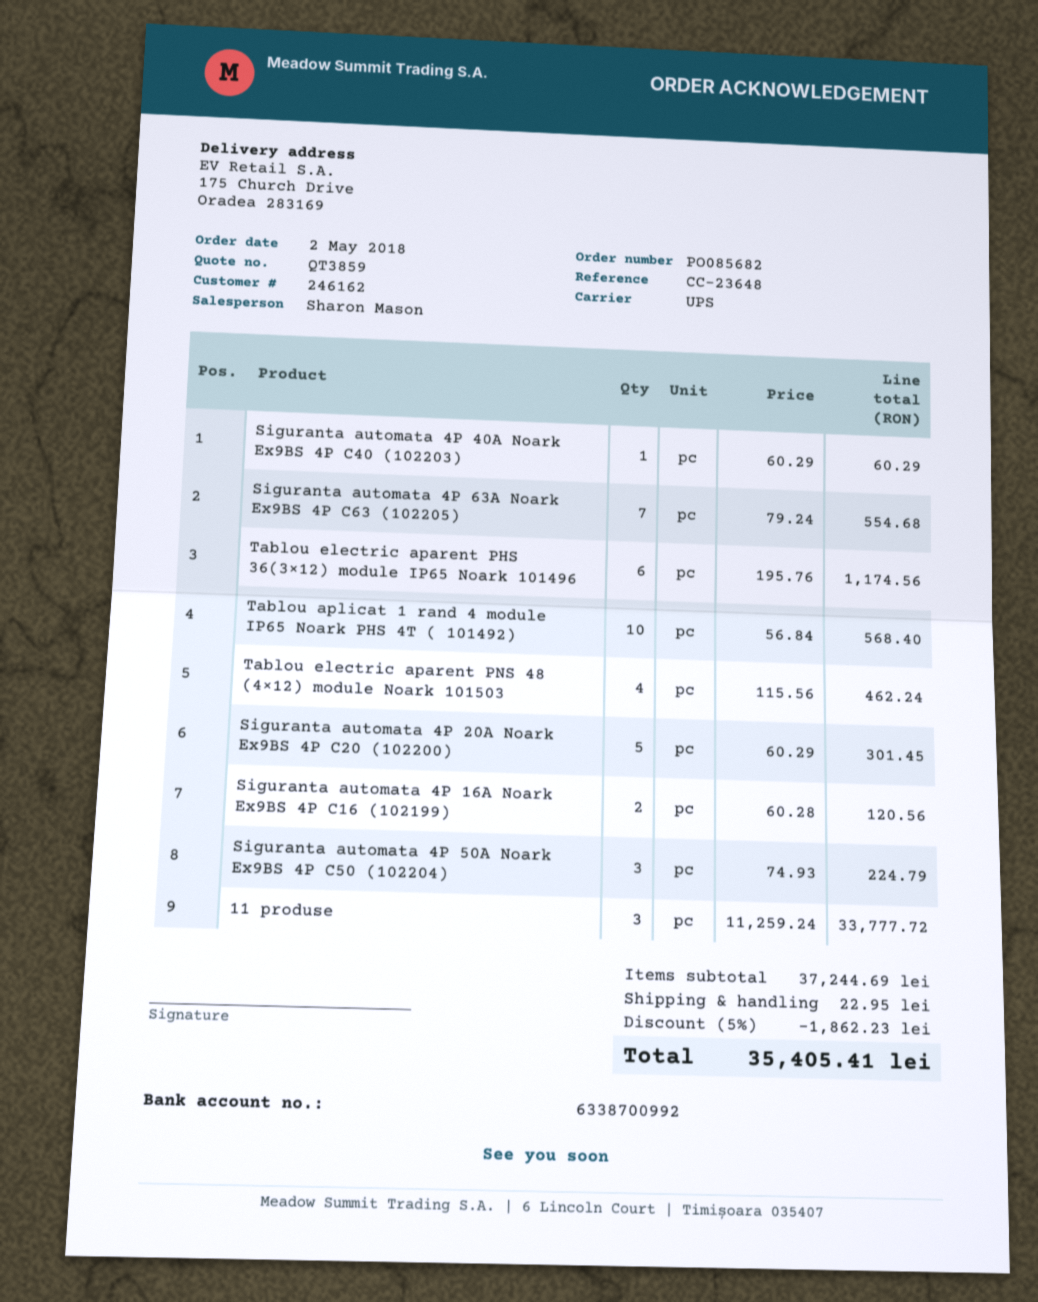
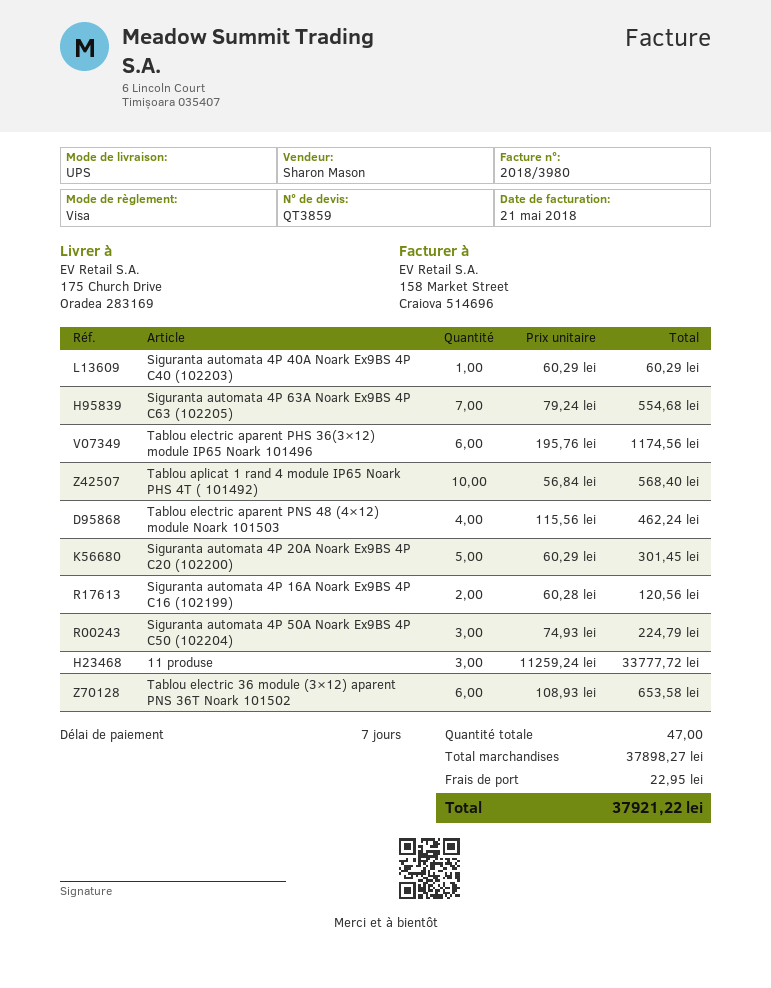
Tablou electric 36 module (3×12) aparent PNS 36T Noark 101502: none -> 6 x 108.93 = 653.58
subtotal: 37244.69 -> 37898.27
discount: 5% = 1862.23 -> none
total: 35405.41 -> 37921.22

